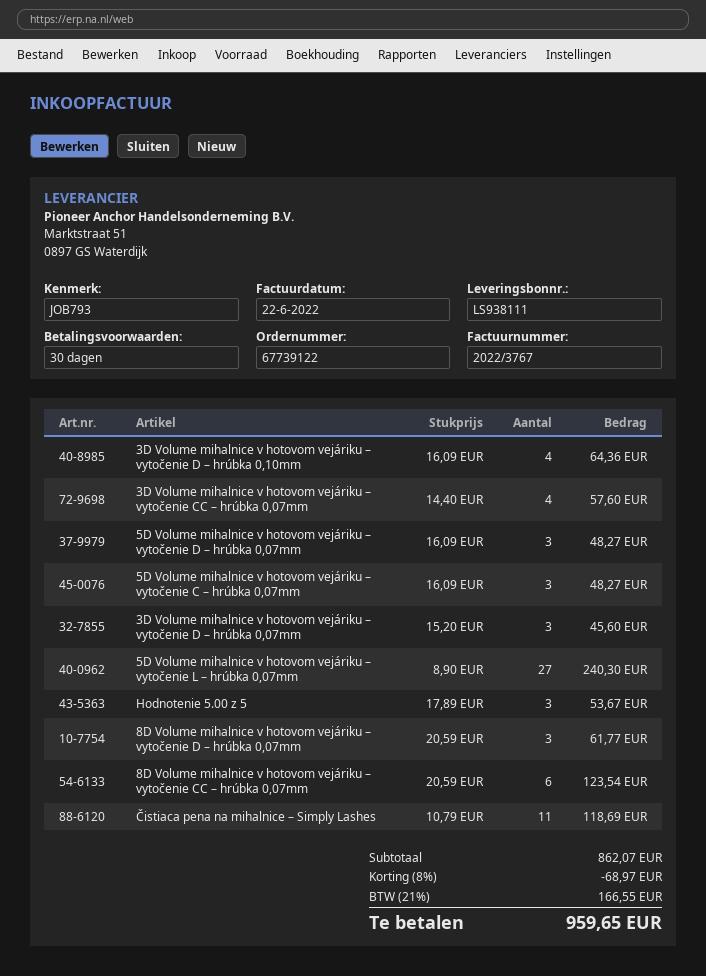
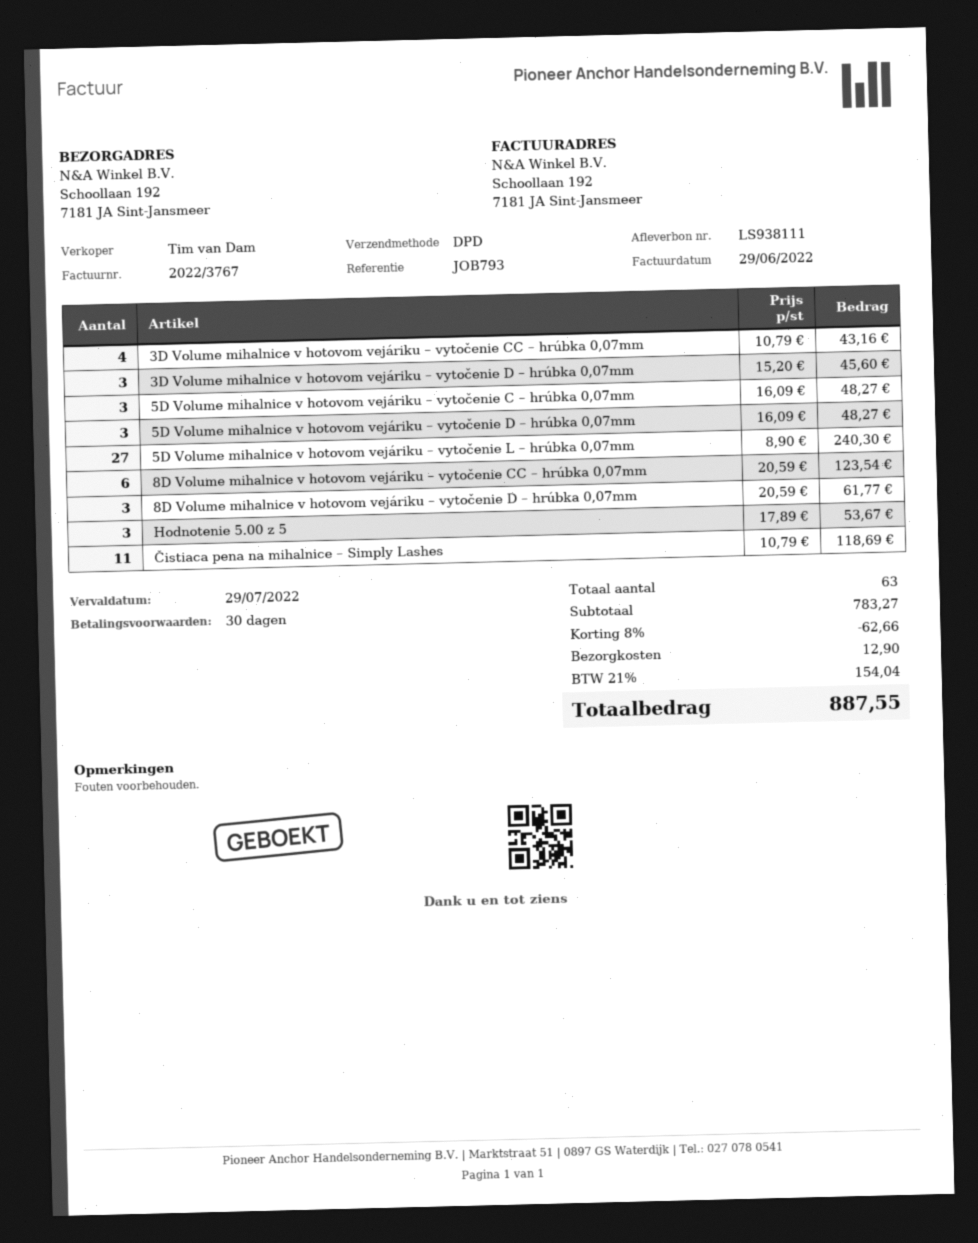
invoice date: 2022-06-22 -> 2022-06-29
3D Volume mihalnice v hotovom vejáriku – vytočenie D – hrúbka 0,10mm: 4 x 16.09 = 64.36 -> none
3D Volume mihalnice v hotovom vejáriku – vytočenie CC – hrúbka 0,07mm: 4 x 14.40 = 57.60 -> 4 x 10.79 = 43.16
subtotal: 862.07 -> 783.27
discount: 8% = 68.97 -> 8% = 62.66
shipping: none -> 12.90
tax: 21% = 166.55 -> 21% = 154.04
total: 959.65 -> 887.55

